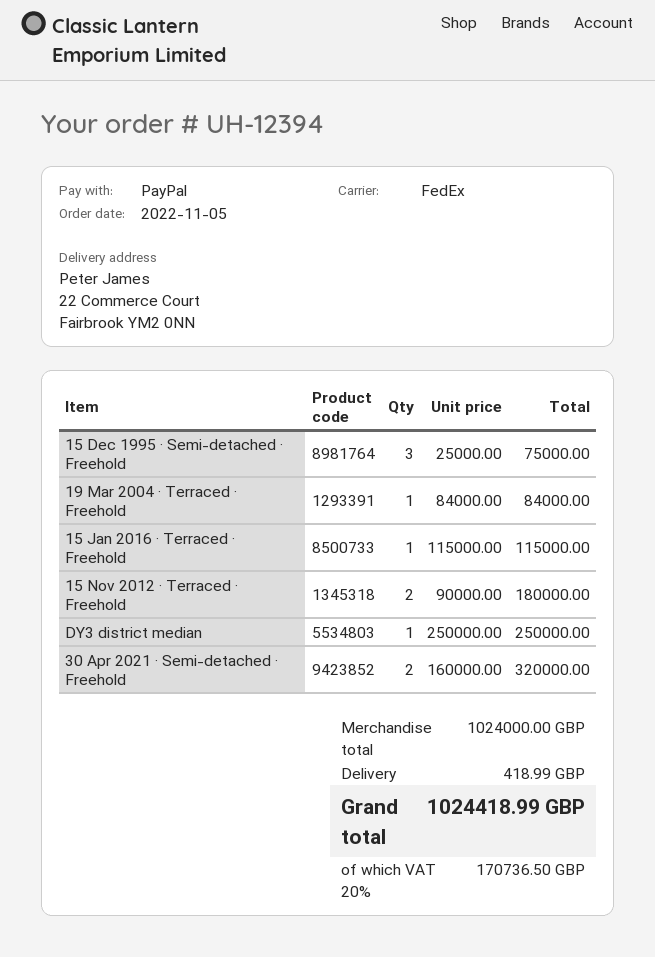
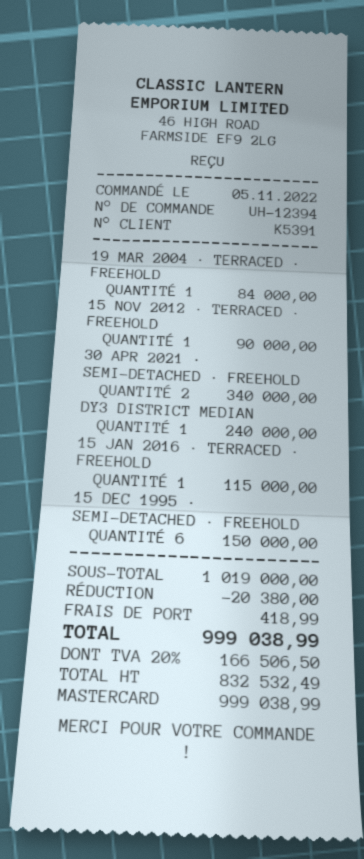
payment method: PayPal -> Mastercard
15 Dec 1995 · Semi-detached · Freehold: 3 for 75000.00 -> 6 for 150000.00
15 Nov 2012 · Terraced · Freehold: 2 for 180000.00 -> 1 for 90000.00
DY3 district median: 1 for 250000.00 -> 1 for 240000.00
30 Apr 2021 · Semi-detached · Freehold: 2 for 320000.00 -> 2 for 340000.00
subtotal: 1024000.00 -> 1019000.00
discount: none -> 20380.00
tax: 20% = 170736.50 -> 20% = 166506.50
total: 1024418.99 -> 999038.99

